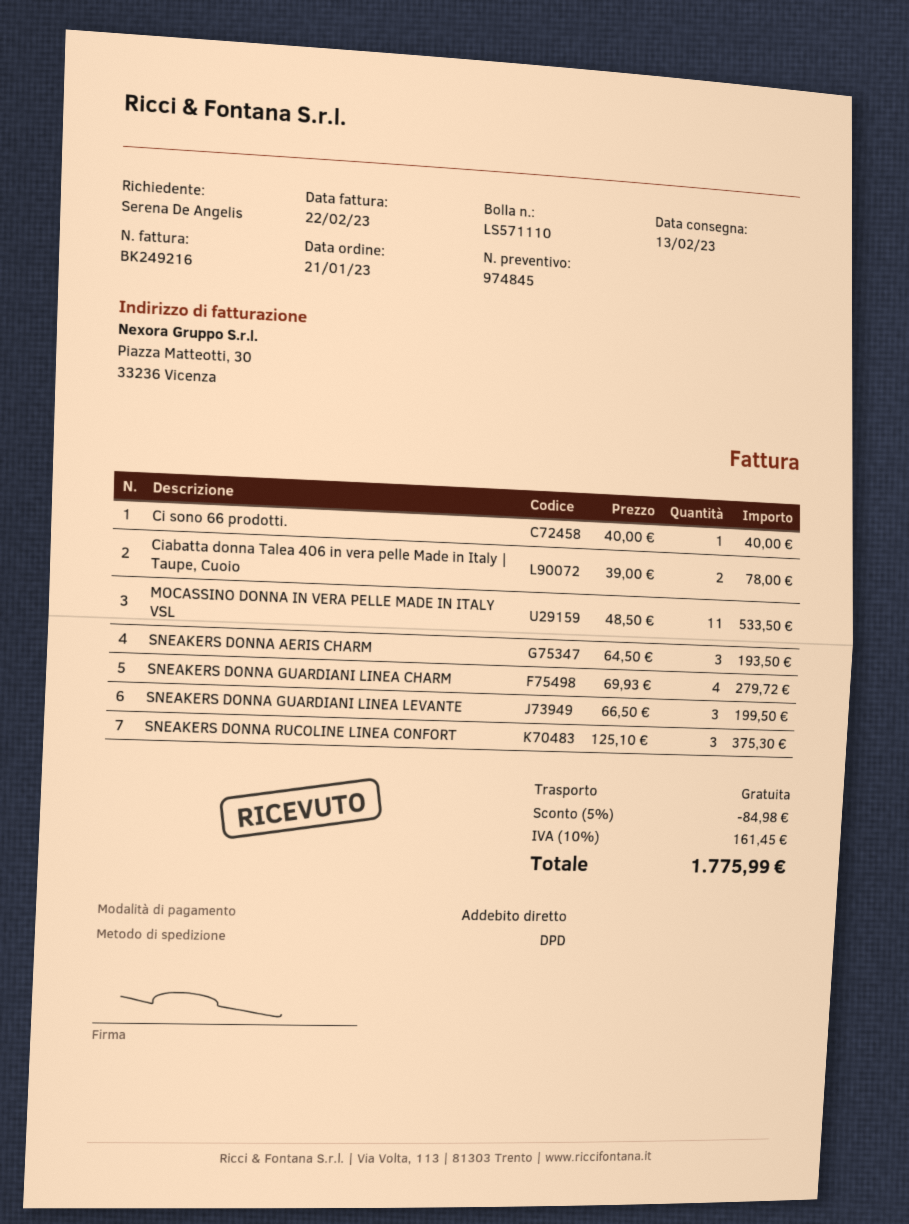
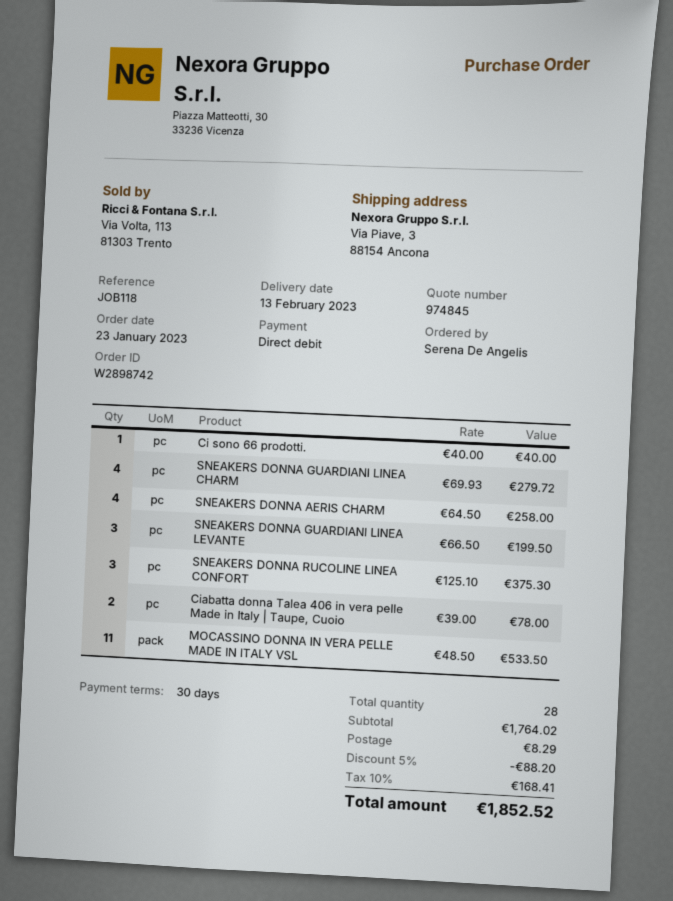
order date: 2023-01-21 -> 2023-01-23
SNEAKERS DONNA AERIS CHARM: 3 x 64.50 = 193.50 -> 4 x 64.50 = 258.00
discount: 5% = 84.98 -> 5% = 88.20
shipping: 0.00 -> 8.29
tax: 10% = 161.45 -> 10% = 168.41
total: 1775.99 -> 1852.52

